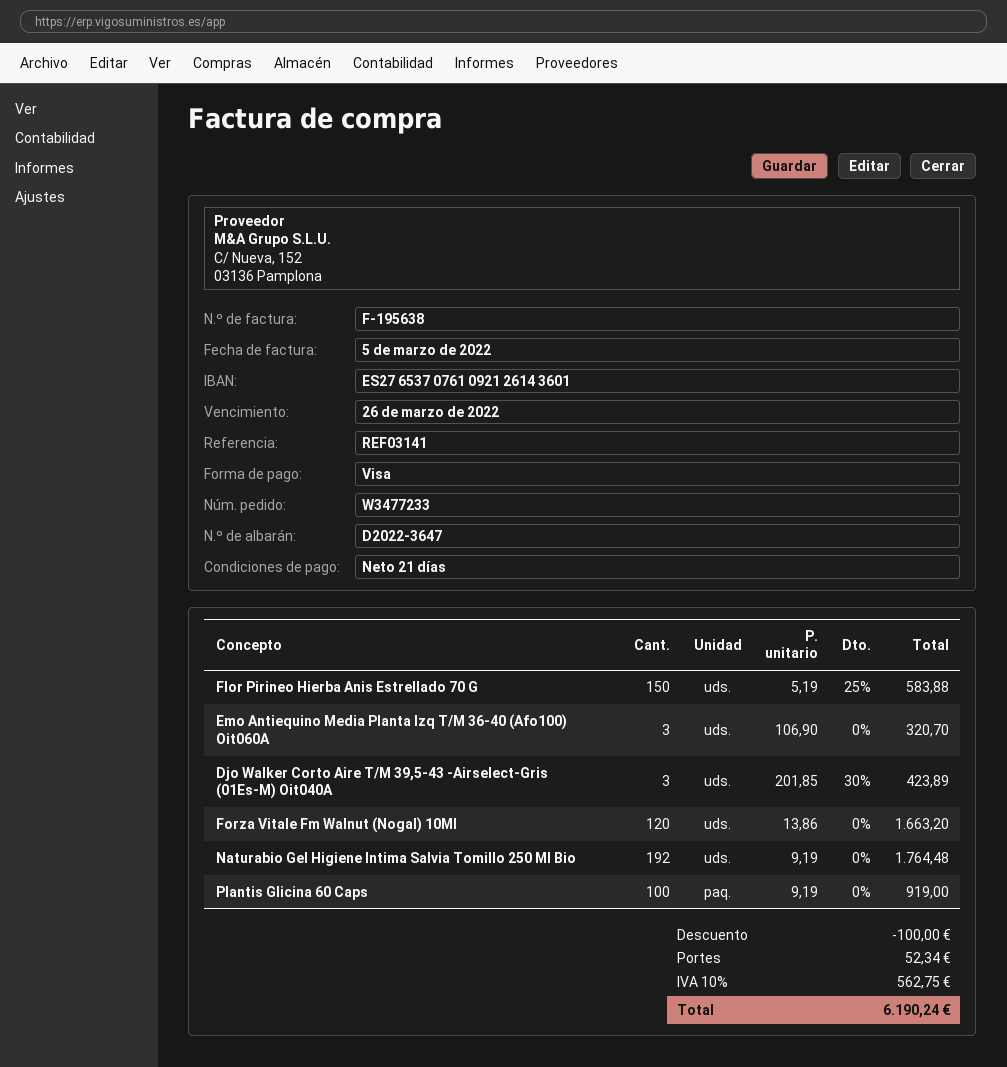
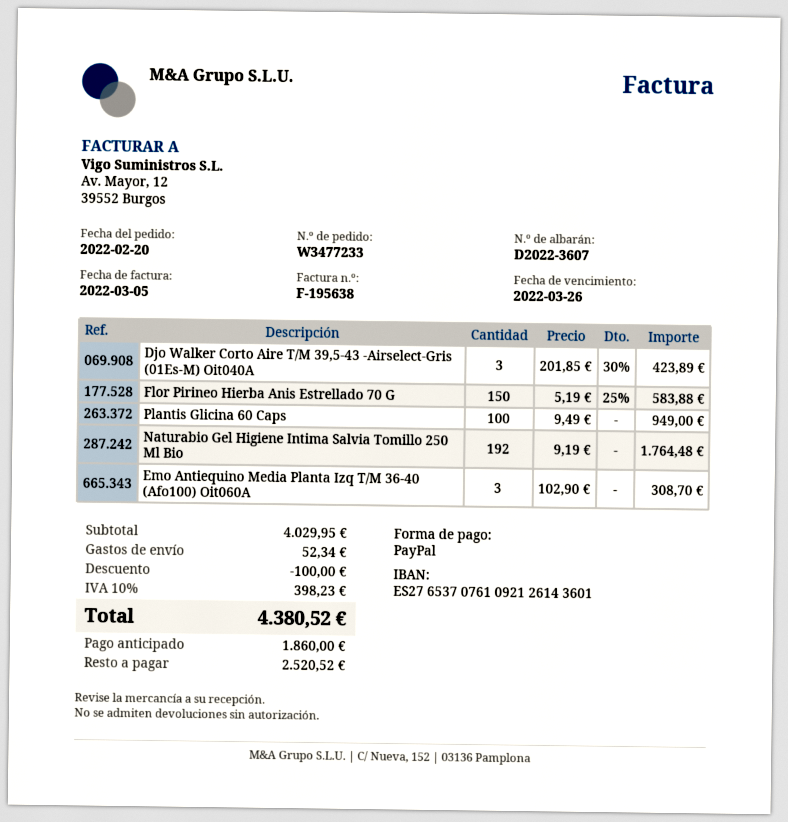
delivery note number: D2022-3647 -> D2022-3607
payment method: Visa -> PayPal
Emo Antiequino Media Planta Izq T/M 36-40 (Afo100) Oit060A: 3 x 106.90 = 320.70 -> 3 x 102.90 = 308.70
Forza Vitale Fm Walnut (Nogal) 10Ml: 120 x 13.86 = 1663.20 -> none
Plantis Glicina 60 Caps: 100 x 9.19 = 919.00 -> 100 x 9.49 = 949.00
tax: 10% = 562.75 -> 10% = 398.23
total: 6190.24 -> 4380.52

